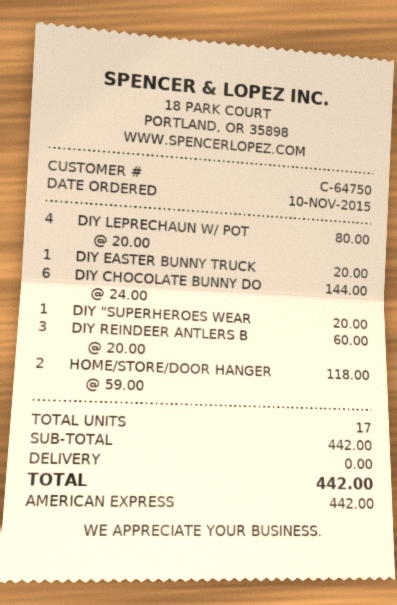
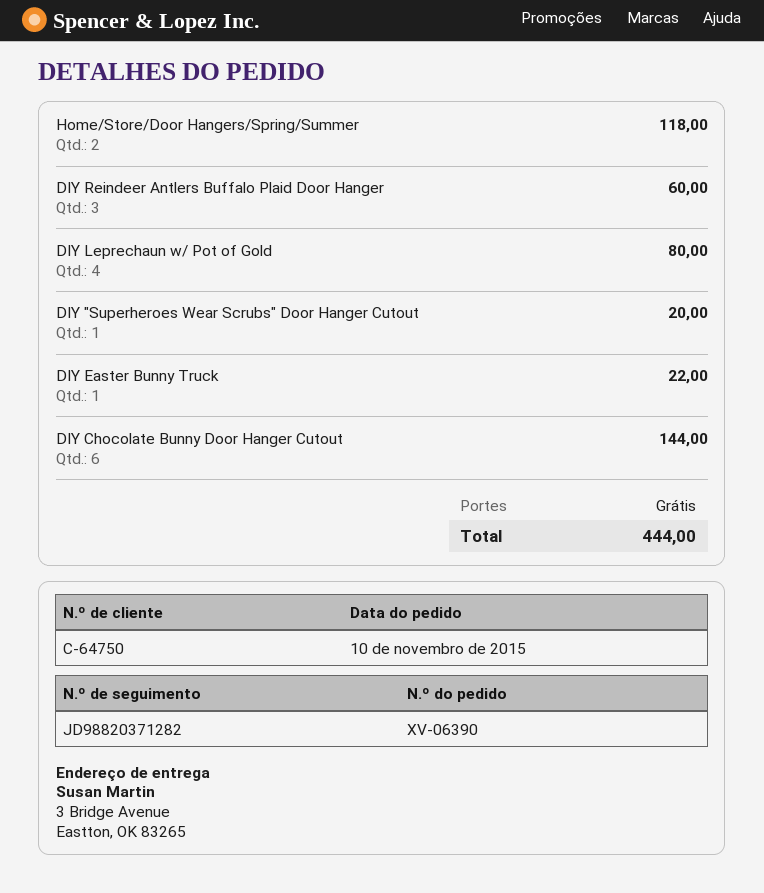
DIY EASTER BUNNY TRUCK: 1 for 20.00 -> 1 for 22.00
total: 442.00 -> 444.00

